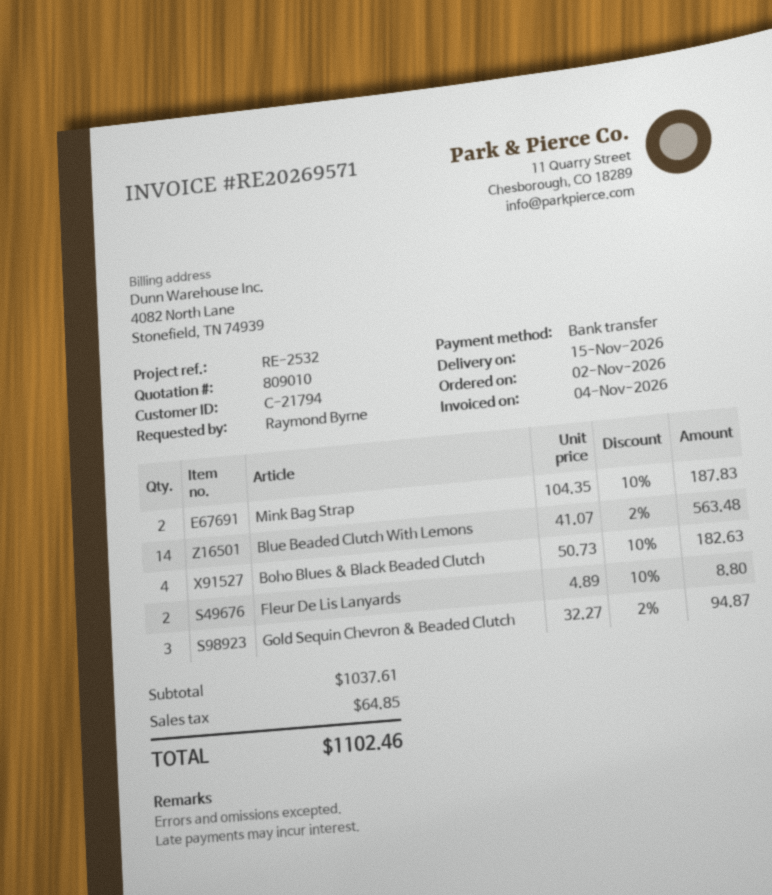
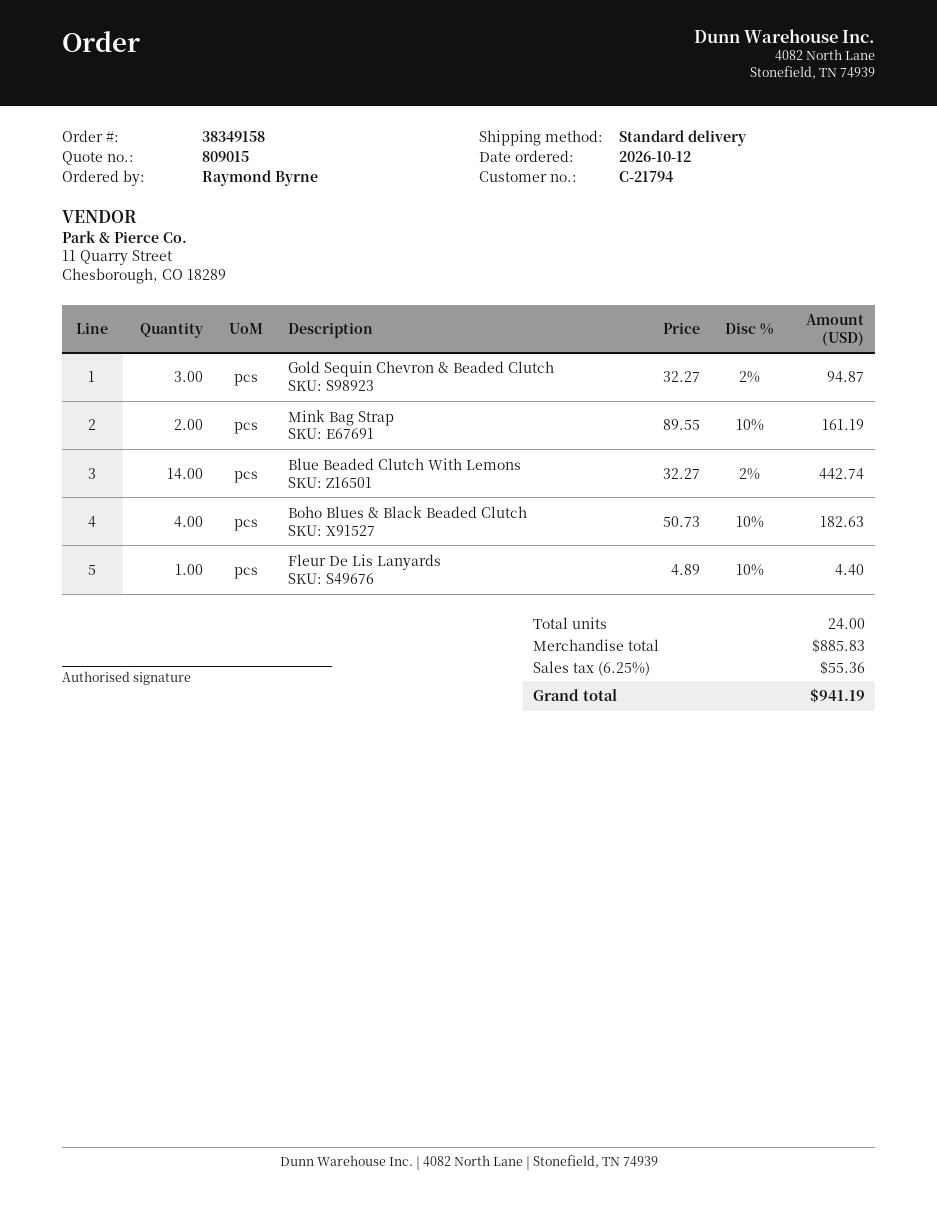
quote number: 809010 -> 809015
order date: 2026-11-02 -> 2026-10-12
Mink Bag Strap: 2 x 104.35 - 10% = 187.83 -> 2 x 89.55 - 10% = 161.19
Blue Beaded Clutch With Lemons: 14 x 41.07 - 2% = 563.48 -> 14 x 32.27 - 2% = 442.74
Fleur De Lis Lanyards: 2 x 4.89 - 10% = 8.80 -> 1 x 4.89 - 10% = 4.40
subtotal: 1037.61 -> 885.83
tax: 64.85 -> 55.36
total: 1102.46 -> 941.19

